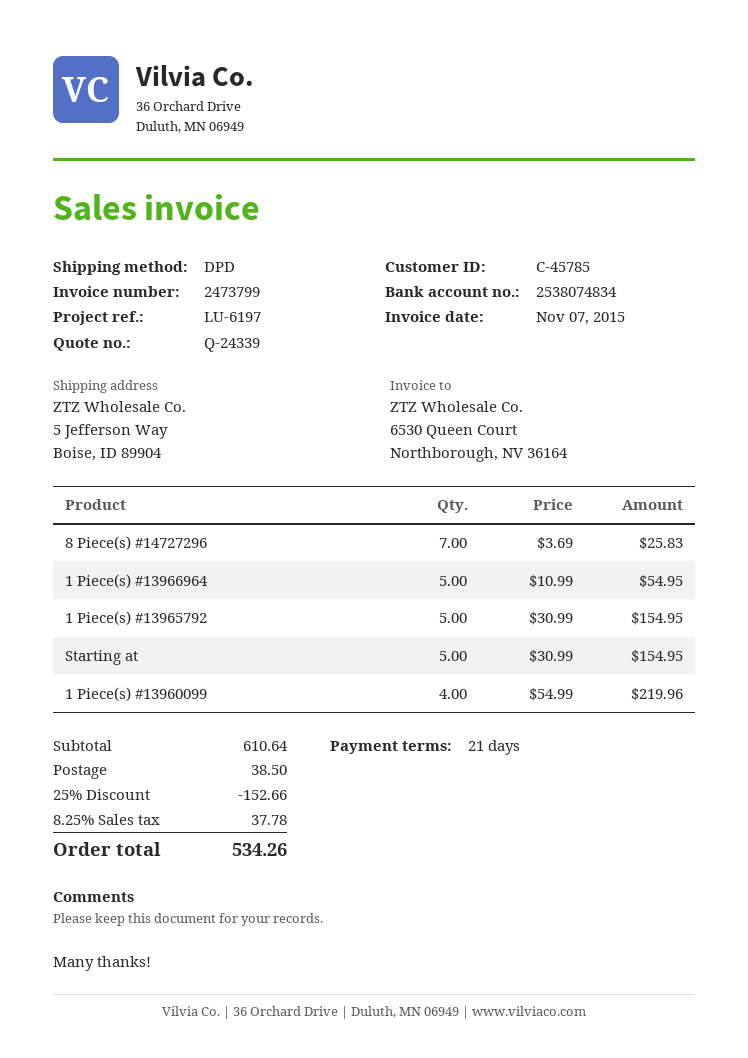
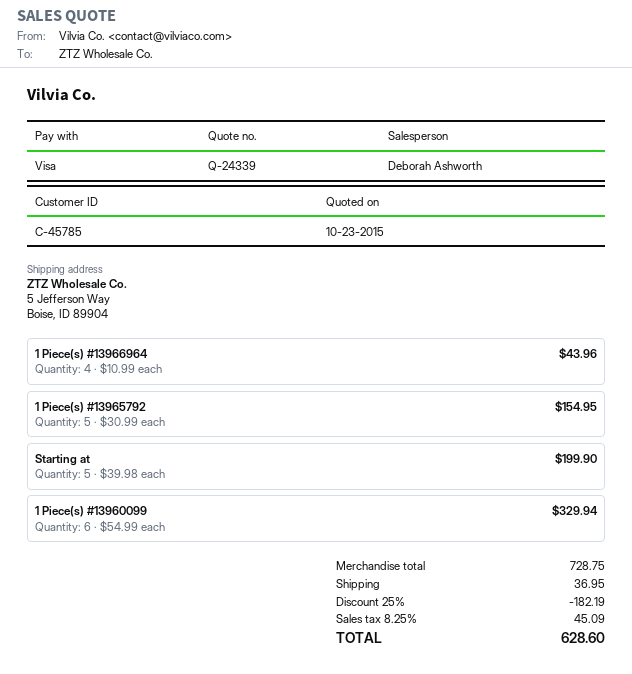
8 Piece(s) #14727296: 7 x 3.69 = 25.83 -> none
1 Piece(s) #13966964: 5 x 10.99 = 54.95 -> 4 x 10.99 = 43.96
Starting at: 5 x 30.99 = 154.95 -> 5 x 39.98 = 199.90
1 Piece(s) #13960099: 4 x 54.99 = 219.96 -> 6 x 54.99 = 329.94
subtotal: 610.64 -> 728.75
discount: 25% = 152.66 -> 25% = 182.19
shipping: 38.50 -> 36.95
tax: 8.25% = 37.78 -> 8.25% = 45.09
total: 534.26 -> 628.60

